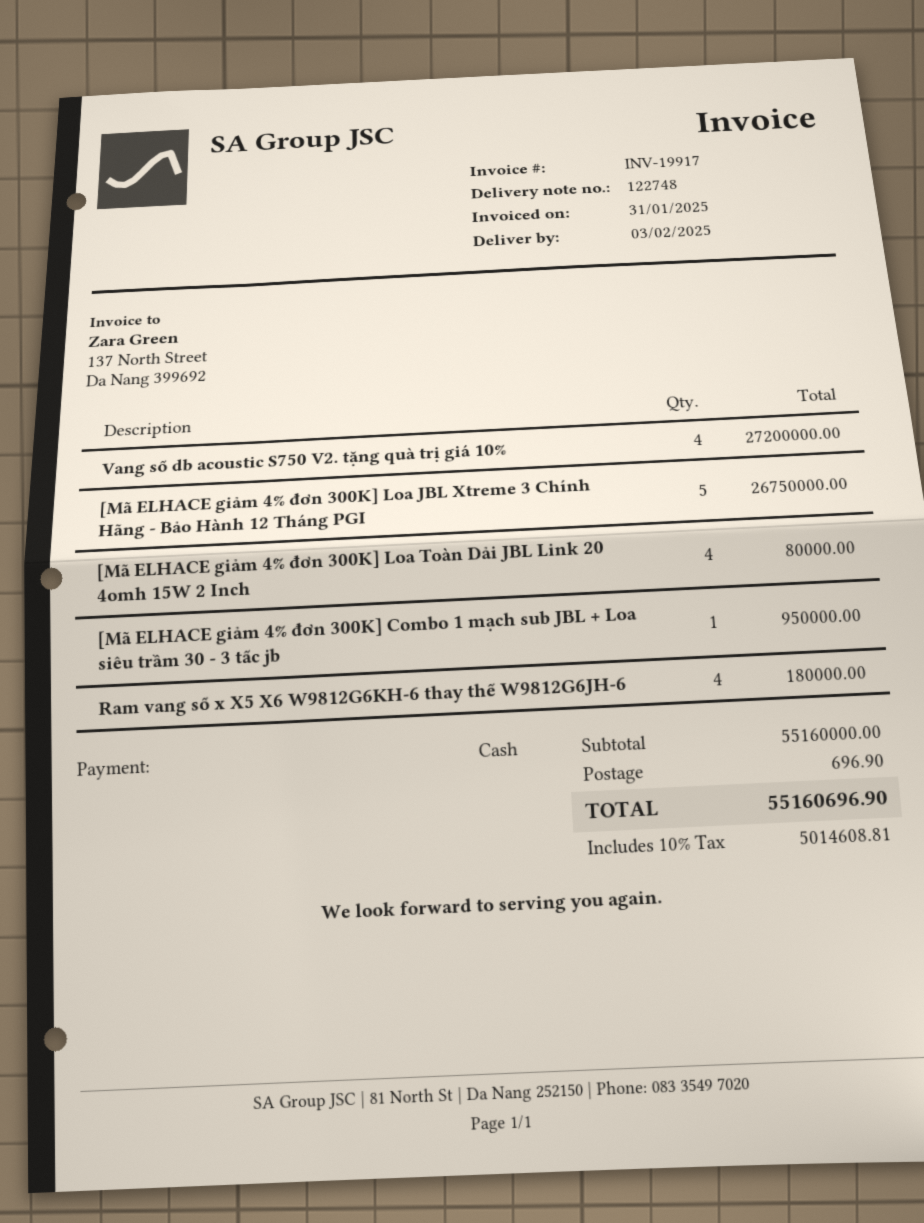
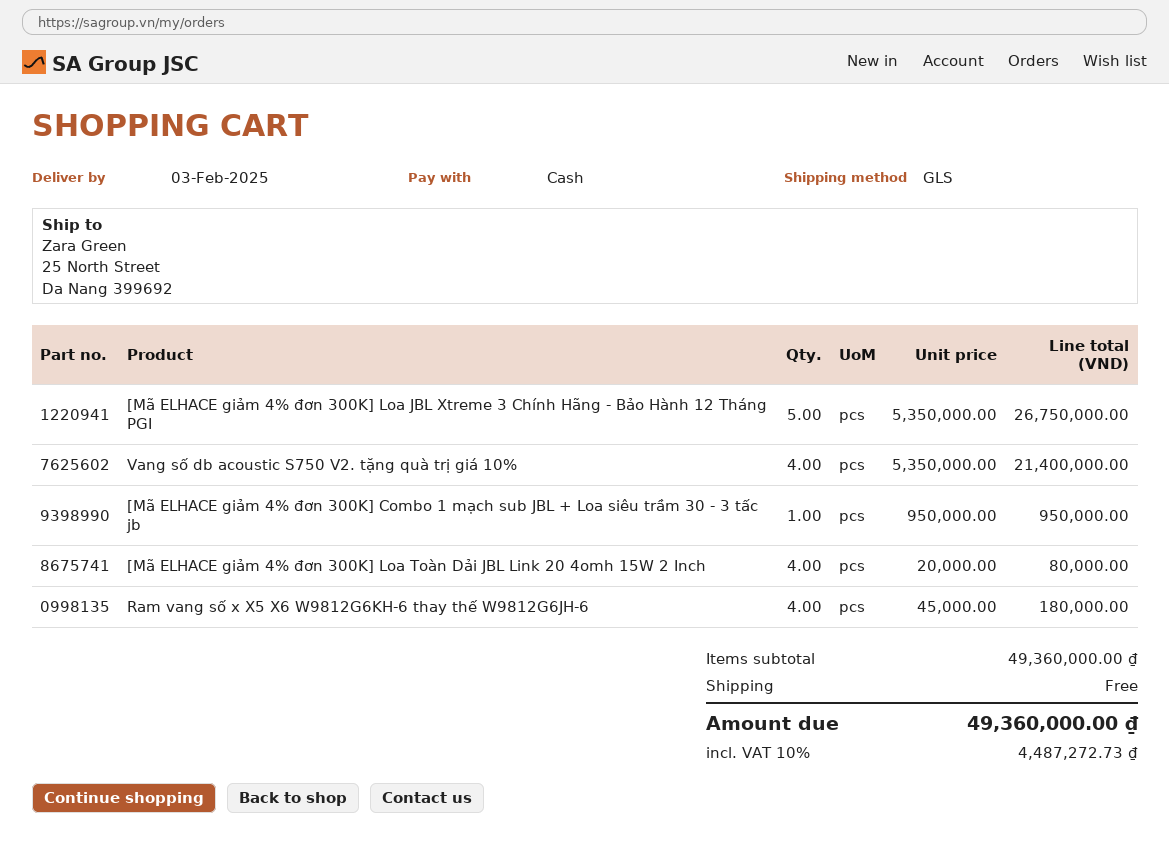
Vang số db acoustic S750 V2. tặng quà trị giá 10%: 4 for 27200000.00 -> 4 for 21400000.00
subtotal: 55160000.00 -> 49360000.00
shipping: 696.90 -> 0.00
tax: 10% = 5014608.81 -> 10% = 4487272.73
total: 55160696.90 -> 49360000.00

